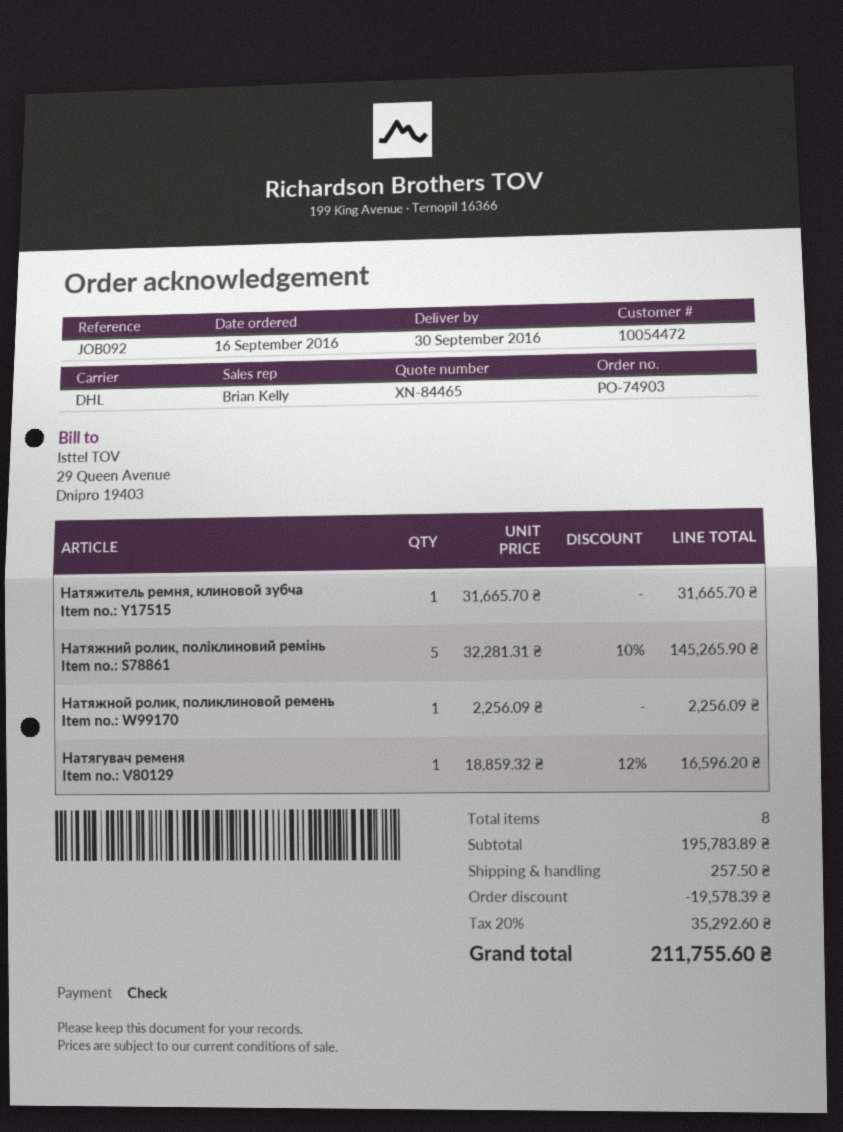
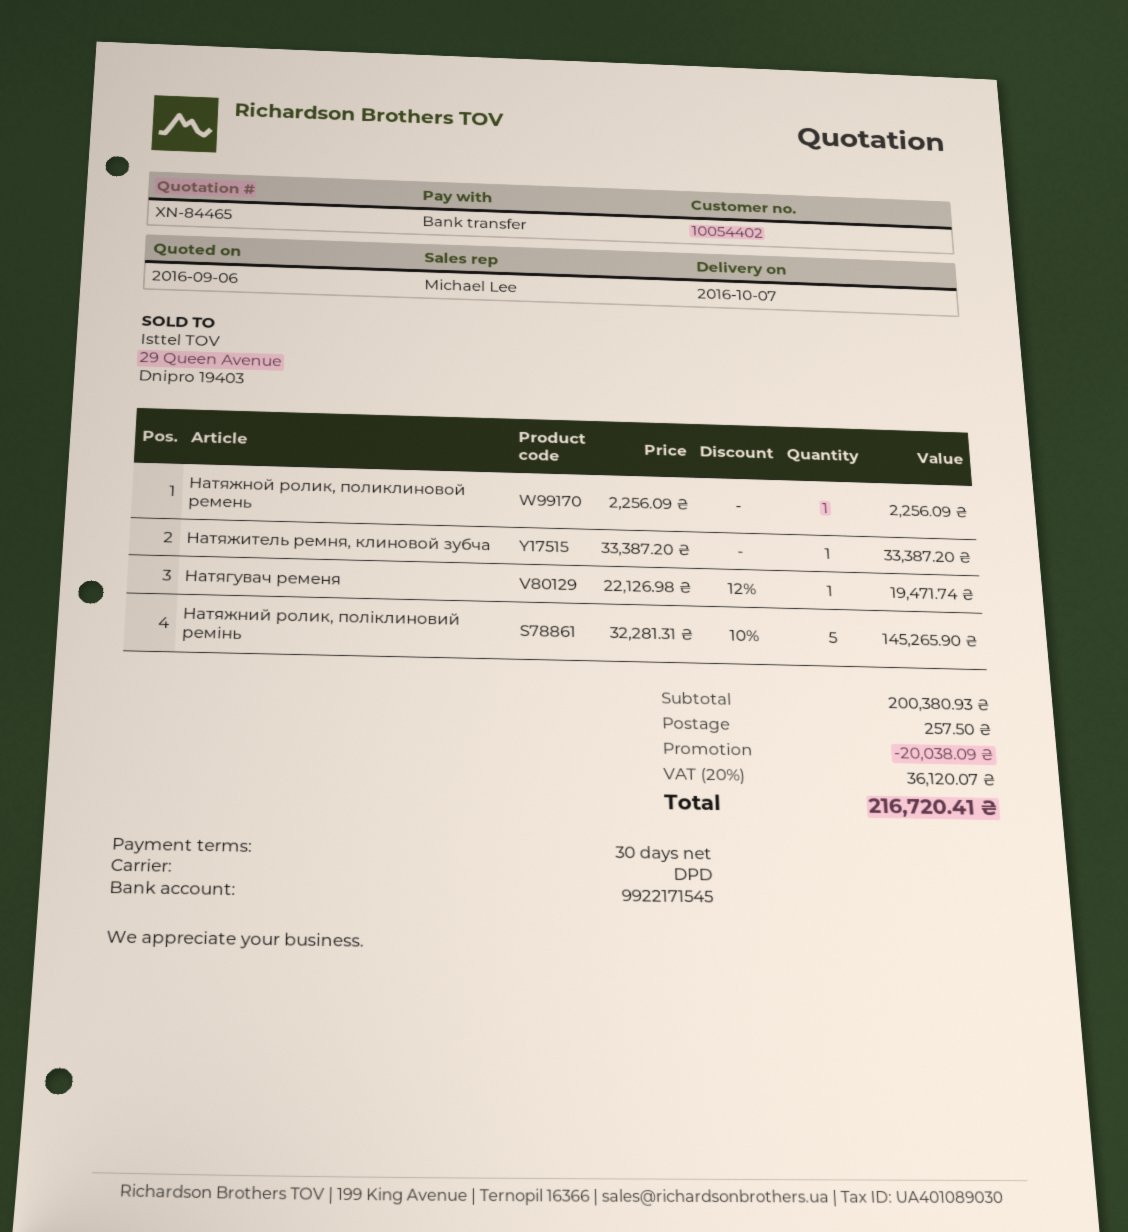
delivery date: 2016-09-30 -> 2016-10-07
customer number: 10054472 -> 10054402
sales rep: Brian Kelly -> Michael Lee
payment method: cheque -> bank transfer
shipping method: DHL -> DPD
Натяжитель ремня, клиновой зубча: 1 x 31665.70 = 31665.70 -> 1 x 33387.20 = 33387.20
Натягувач ременя: 1 x 18859.32 - 12% = 16596.20 -> 1 x 22126.98 - 12% = 19471.74
subtotal: 195783.89 -> 200380.93
discount: 19578.39 -> 20038.09
tax: 20% = 35292.60 -> 20% = 36120.07
total: 211755.60 -> 216720.41

